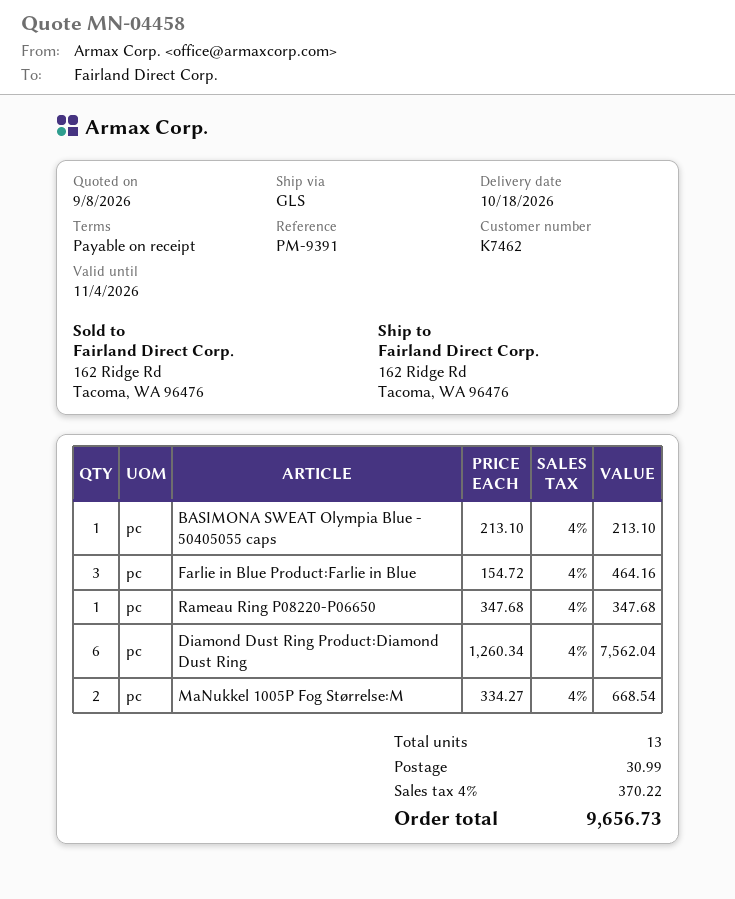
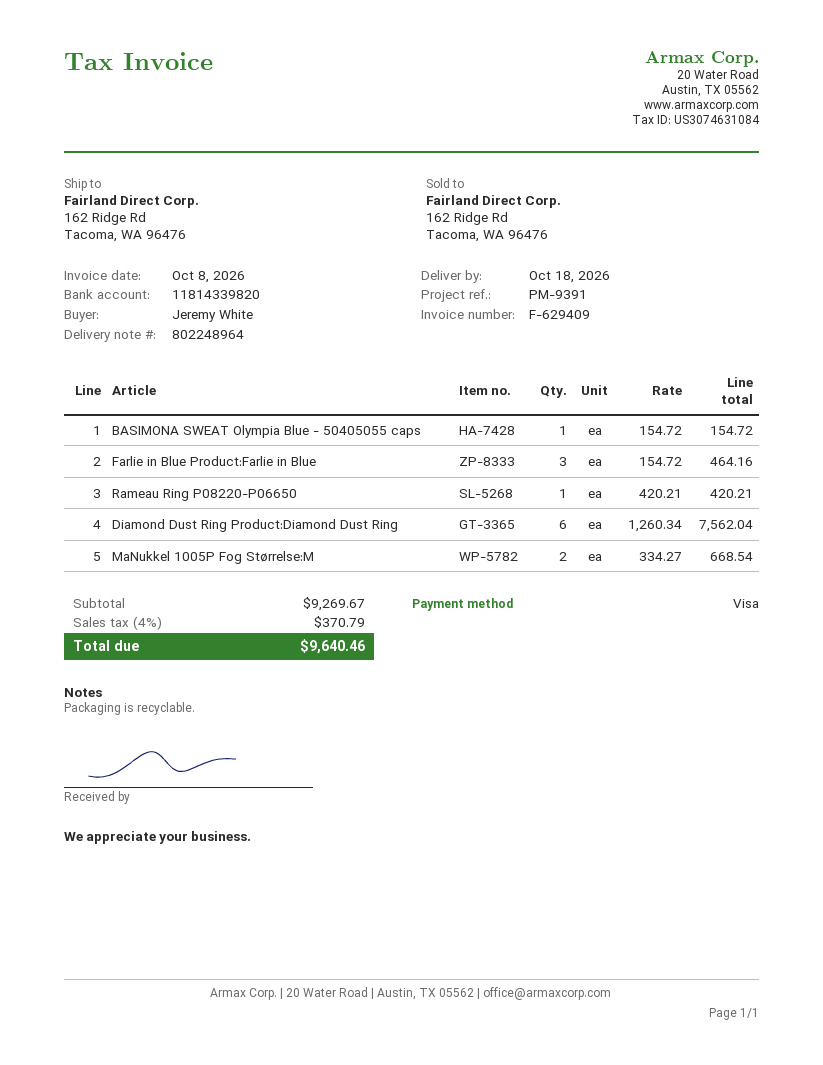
BASIMONA SWEAT Olympia Blue - 50405055 caps: 1 x 213.10 = 213.10 -> 1 x 154.72 = 154.72
Rameau Ring P08220-P06650: 1 x 347.68 = 347.68 -> 1 x 420.21 = 420.21
shipping: 30.99 -> none
tax: 4% = 370.22 -> 4% = 370.79
total: 9656.73 -> 9640.46

